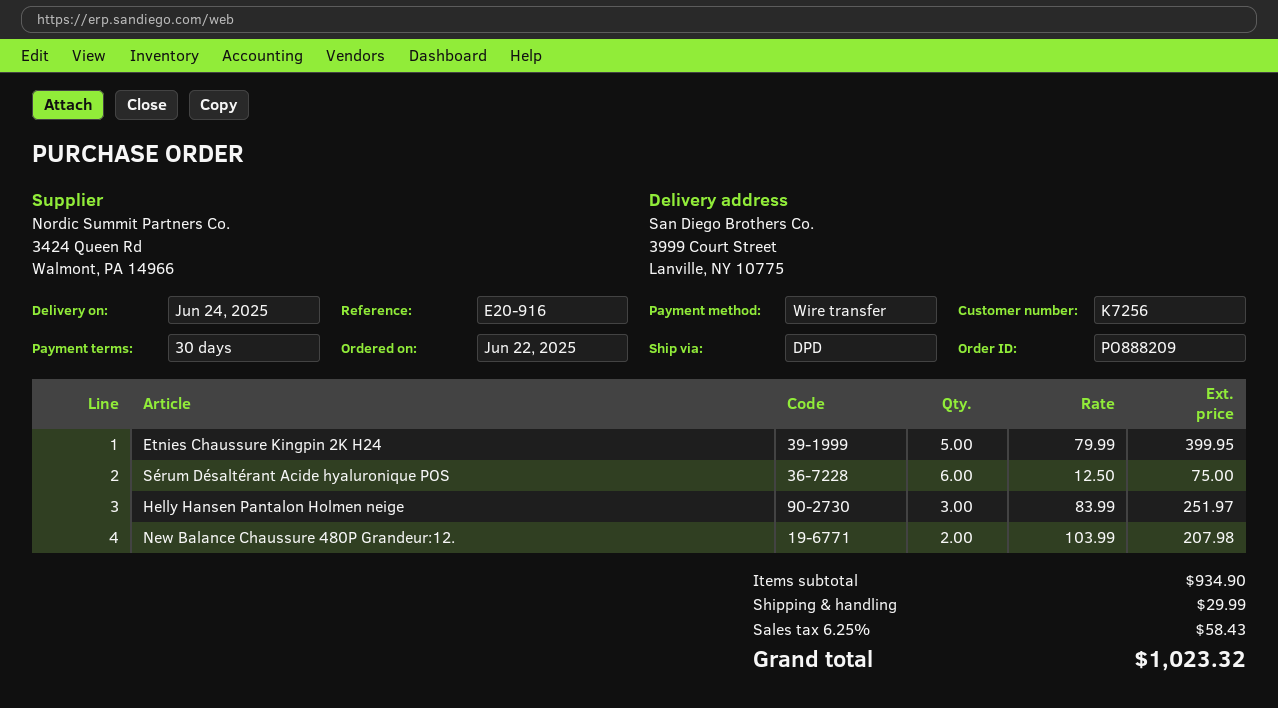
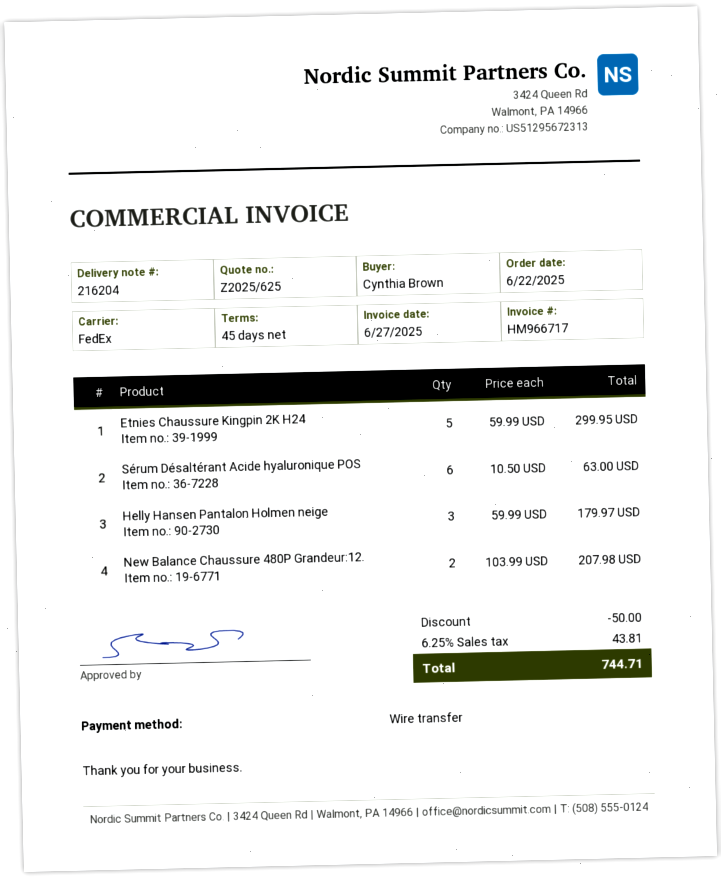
payment terms: 30 days -> 45 days
shipping method: DPD -> FedEx
Etnies Chaussure Kingpin 2K H24: 5 x 79.99 = 399.95 -> 5 x 59.99 = 299.95
Sérum Désaltérant Acide hyaluronique POS: 6 x 12.50 = 75.00 -> 6 x 10.50 = 63.00
Helly Hansen Pantalon Holmen neige: 3 x 83.99 = 251.97 -> 3 x 59.99 = 179.97
discount: none -> 50.00
shipping: 29.99 -> none
tax: 6.25% = 58.43 -> 6.25% = 43.81
total: 1023.32 -> 744.71

